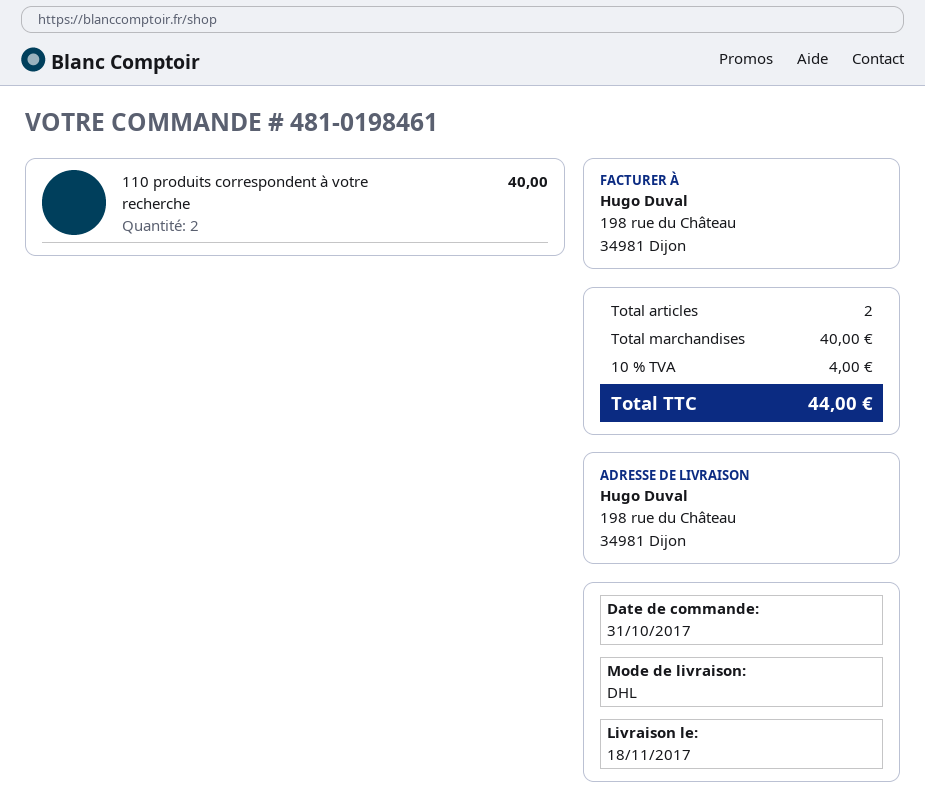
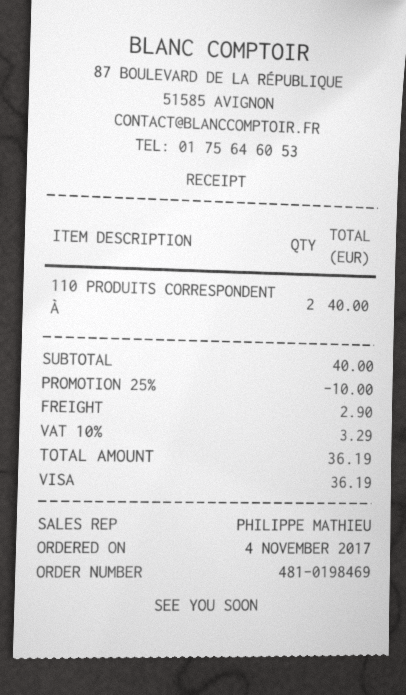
order number: 481-0198461 -> 481-0198469
order date: 2017-10-31 -> 2017-11-04
discount: none -> 25% = 10.00
shipping: none -> 2.90
tax: 10% = 4.00 -> 10% = 3.29
total: 44.00 -> 36.19

